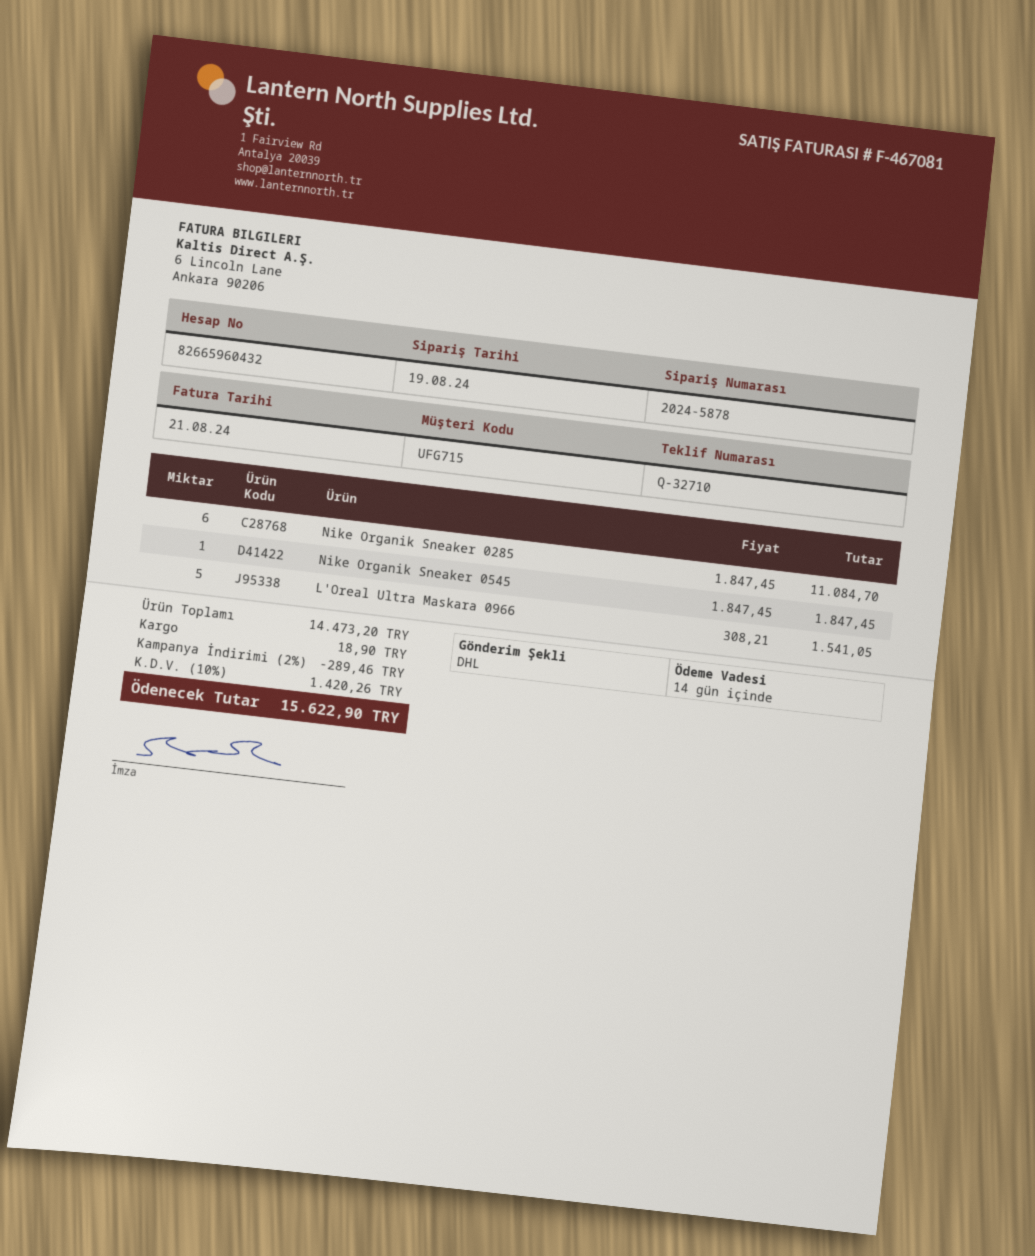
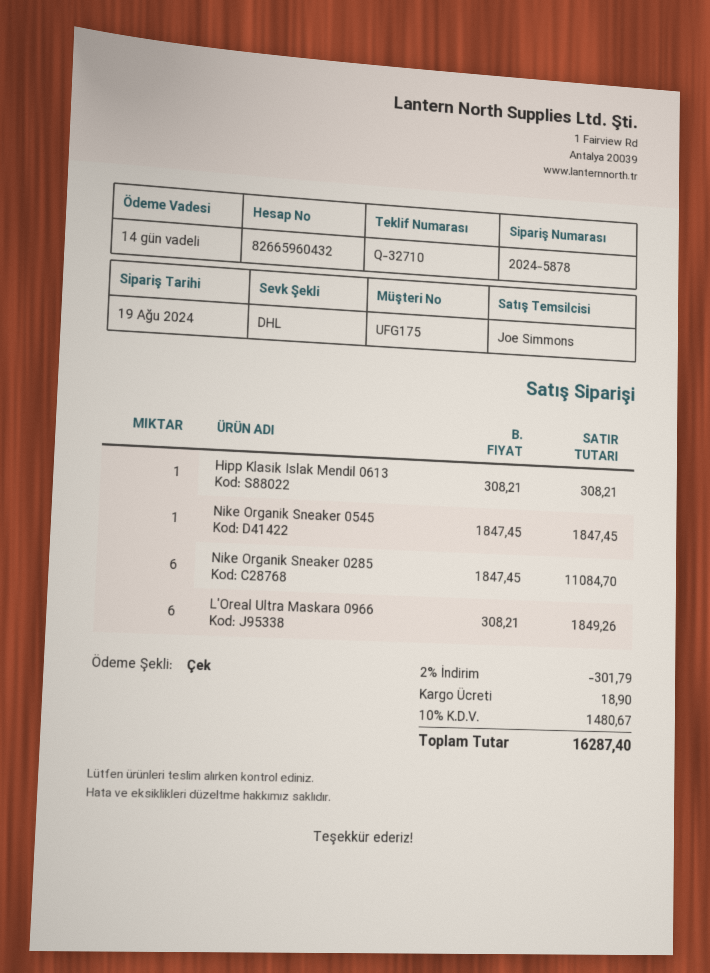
customer number: UFG715 -> UFG175
L'Oreal Ultra Maskara 0966: 5 x 308.21 = 1541.05 -> 6 x 308.21 = 1849.26
Hipp Klasik Islak Mendil 0613: none -> 1 x 308.21 = 308.21
discount: 2% = 289.46 -> 2% = 301.79
tax: 10% = 1420.26 -> 10% = 1480.67
total: 15622.90 -> 16287.40

